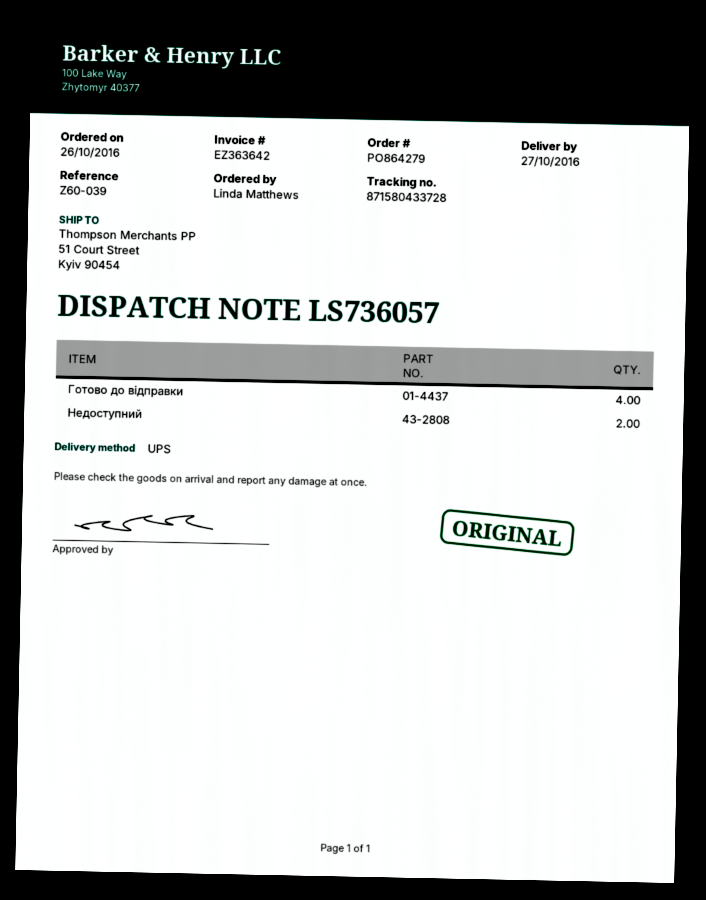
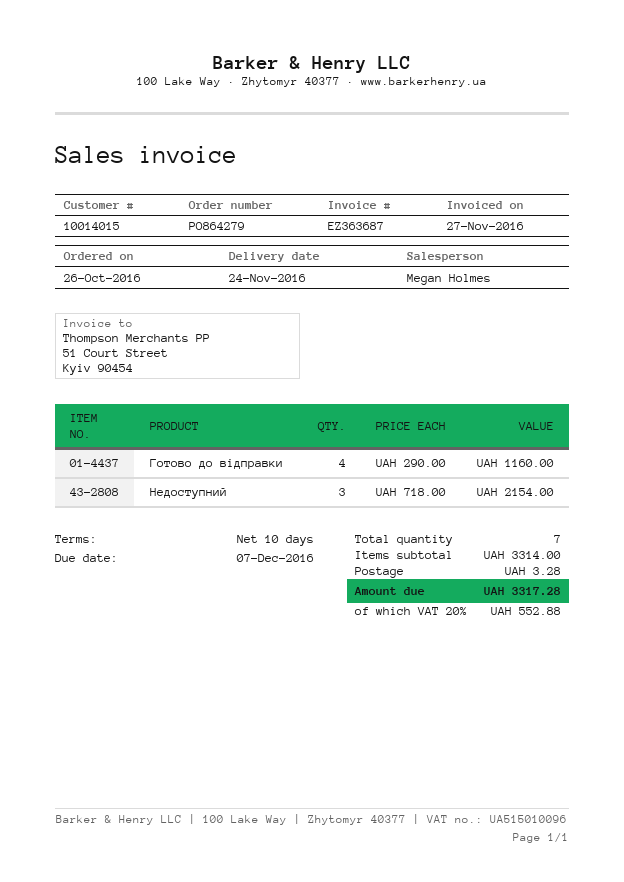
delivery date: 2016-10-27 -> 2016-11-24
invoice number: EZ363642 -> EZ363687
Недоступний: 2 -> 3

